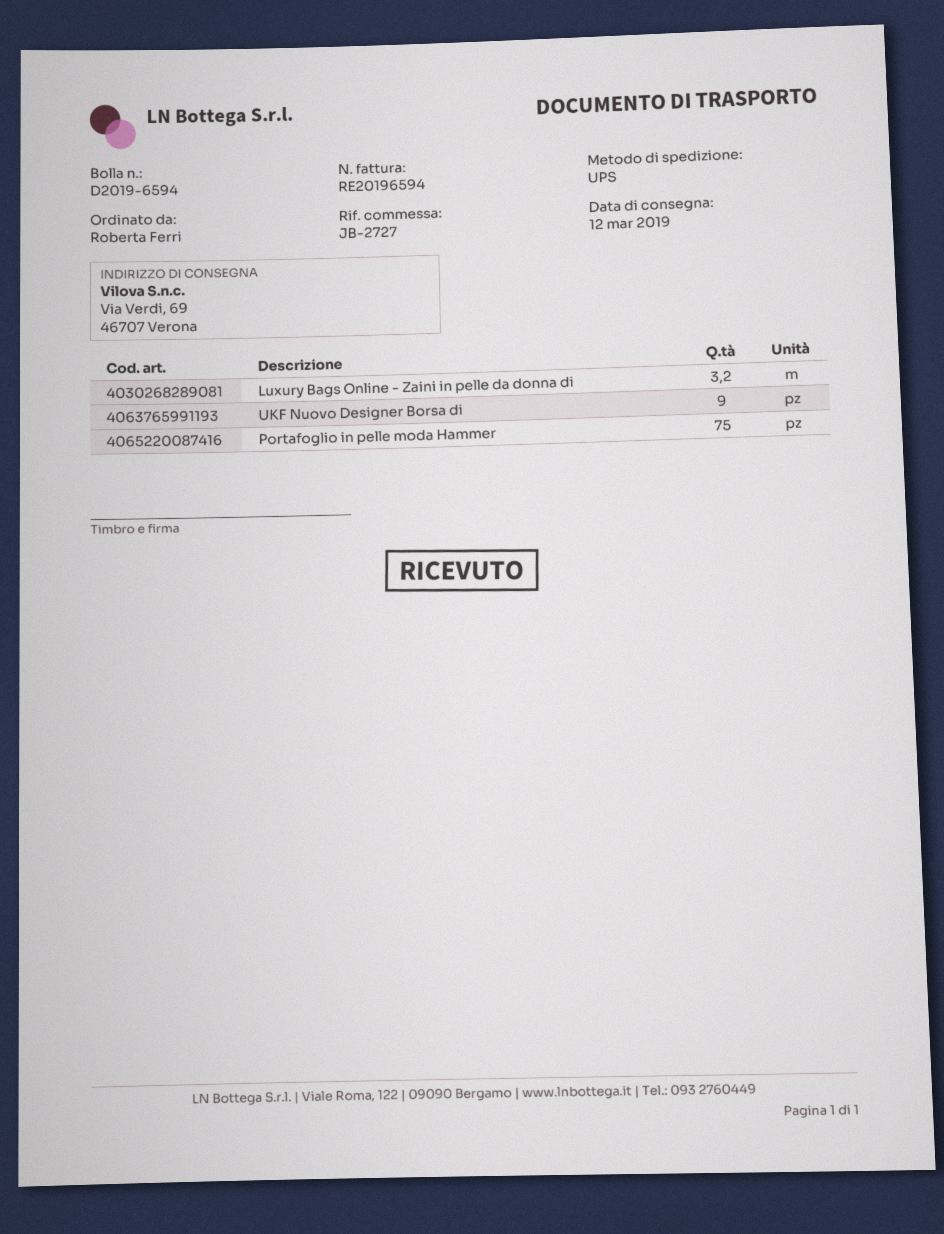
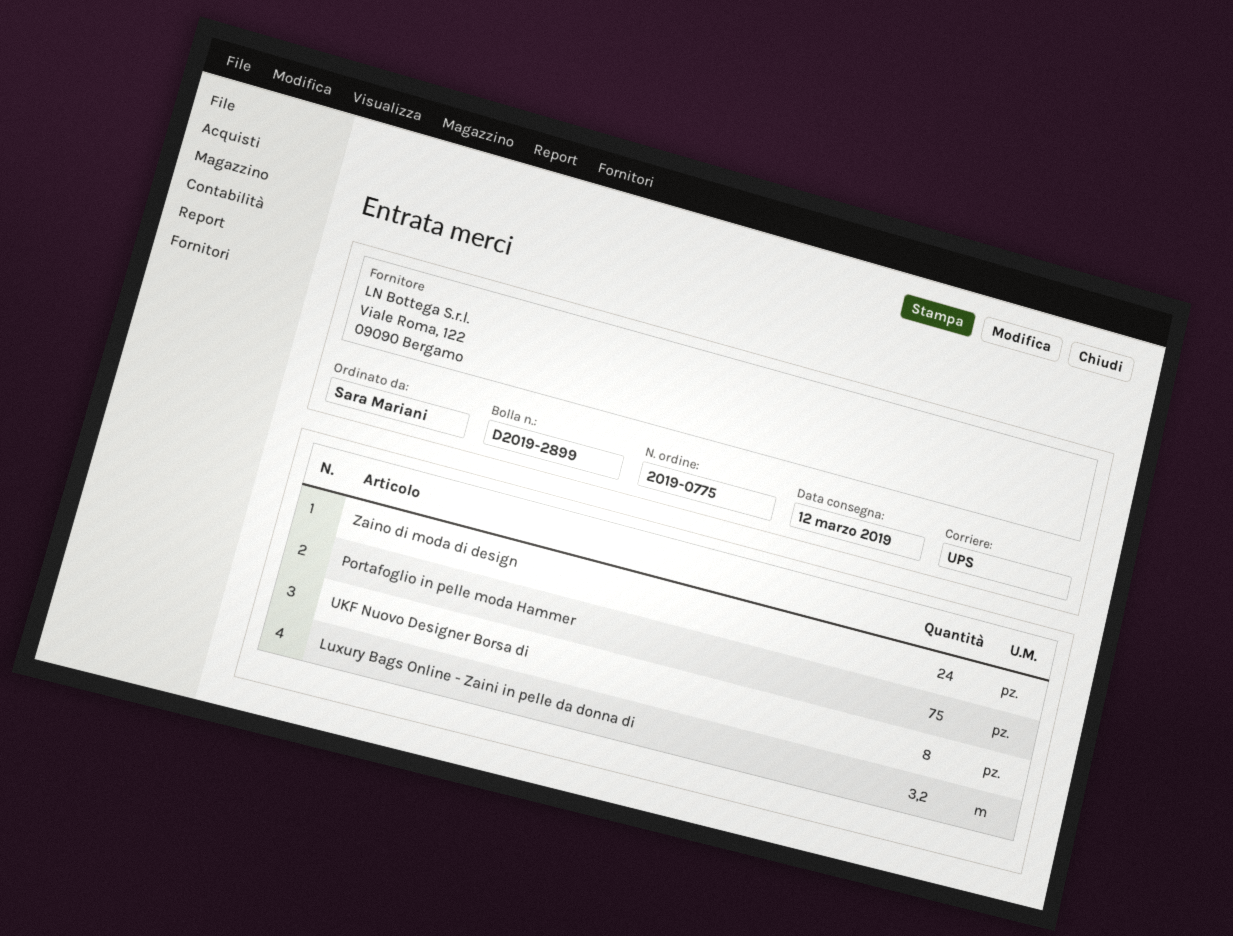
delivery note number: D2019-6594 -> D2019-2899
ordered by: Roberta Ferri -> Sara Mariani
UKF Nuovo Designer Borsa di: 9 -> 8
Zaino di moda di design: none -> 24

